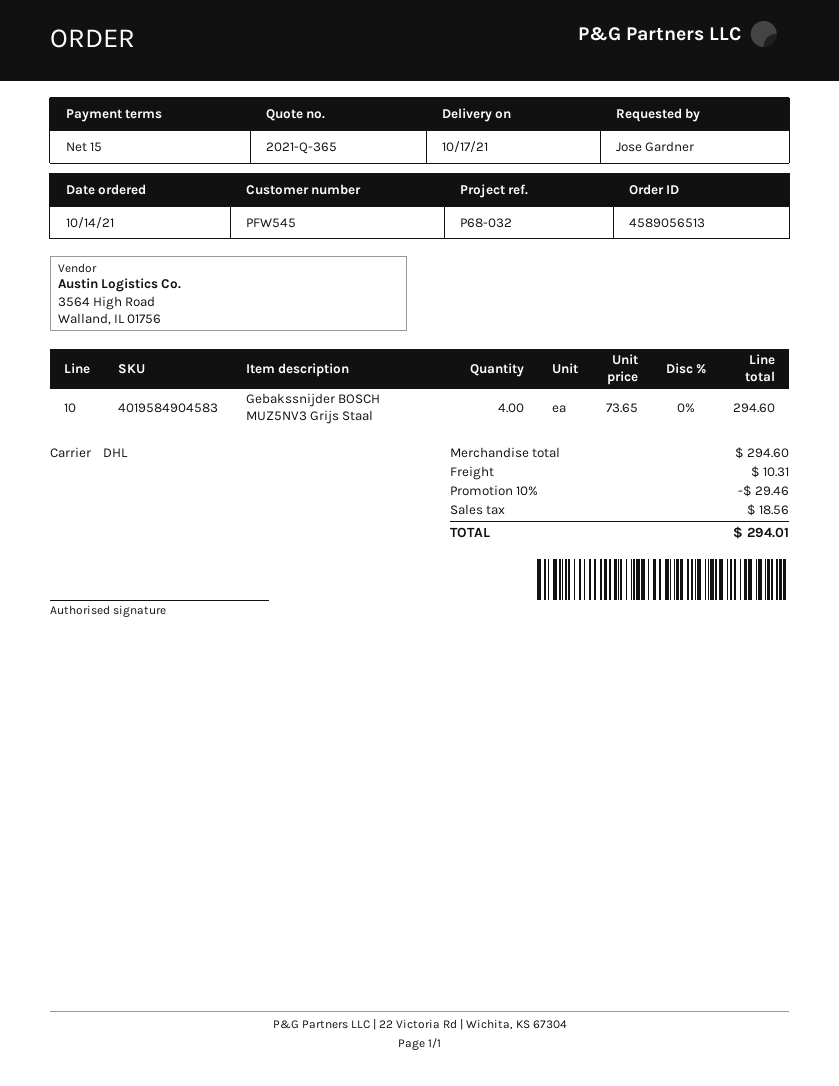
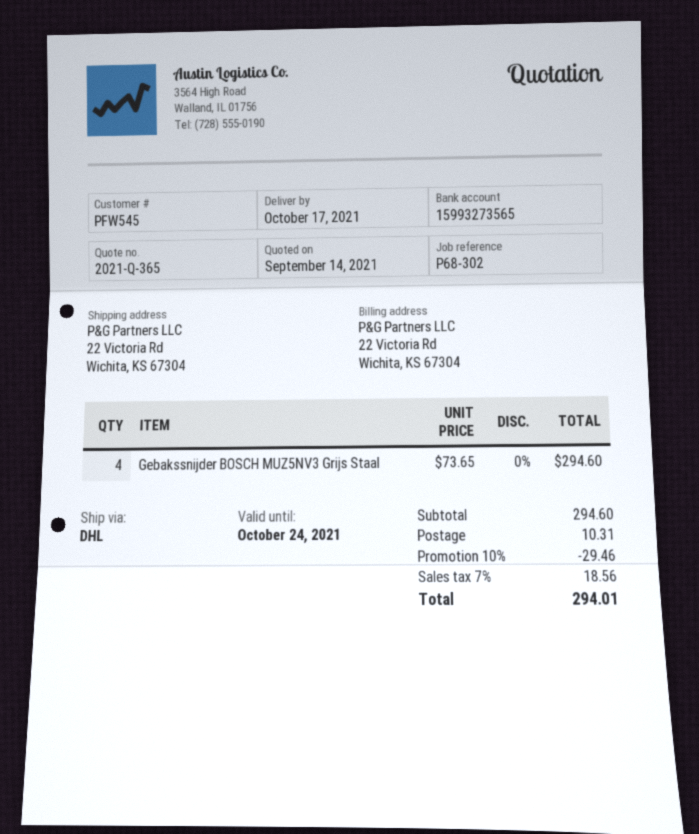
reference: P68-032 -> P68-302

